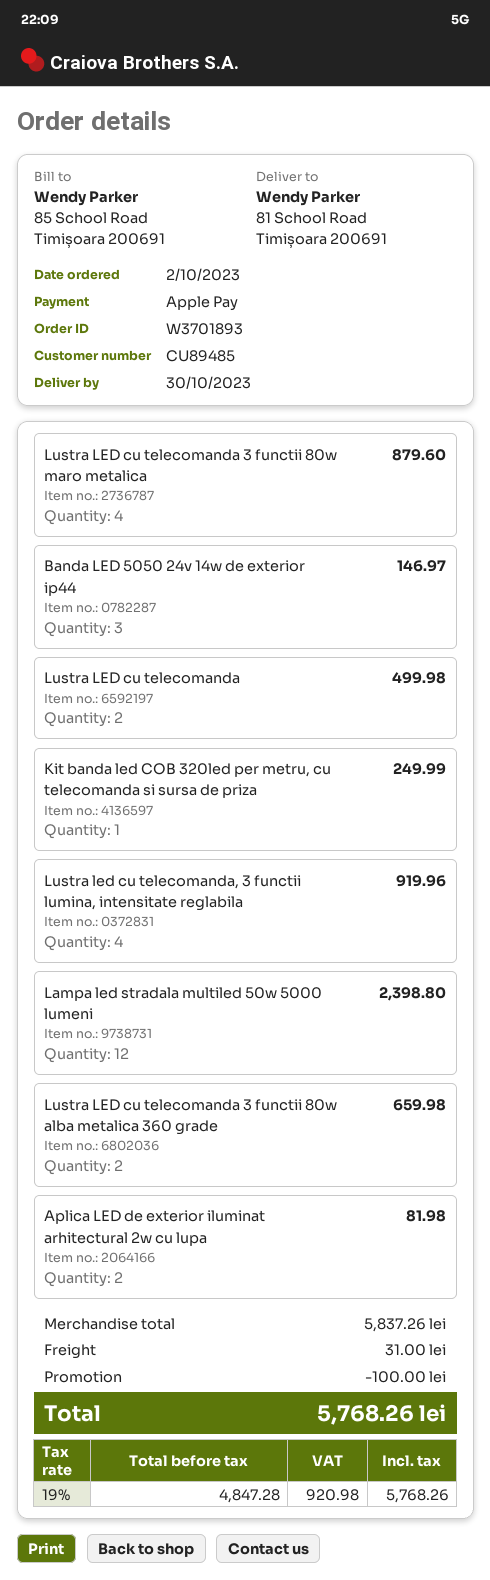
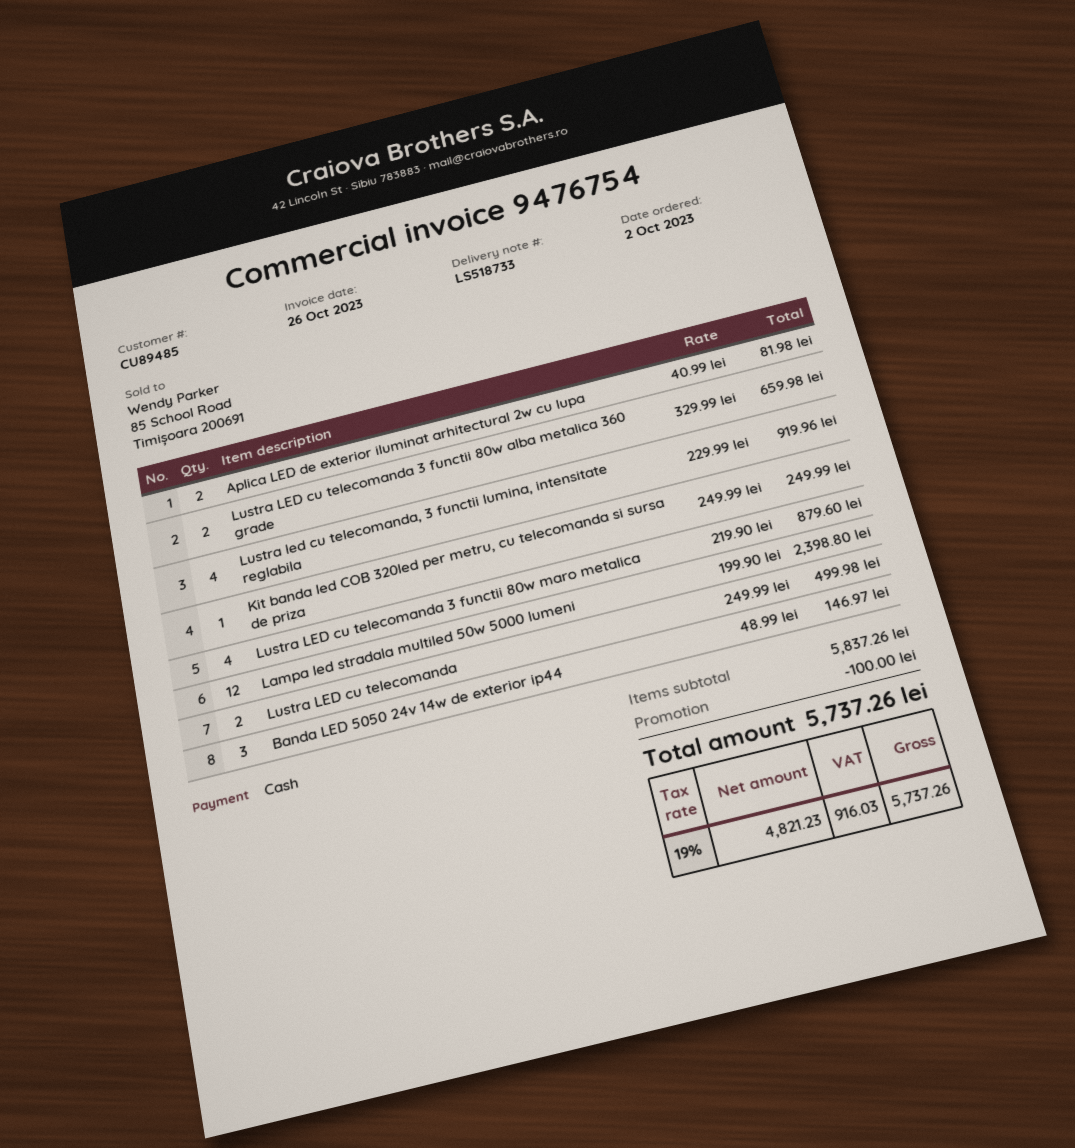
payment method: Apple Pay -> cash
shipping: 31.00 -> none
net: 4847.28 -> 4821.23
tax: 19% = 920.98 -> 19% = 916.03
total: 5768.26 -> 5737.26

